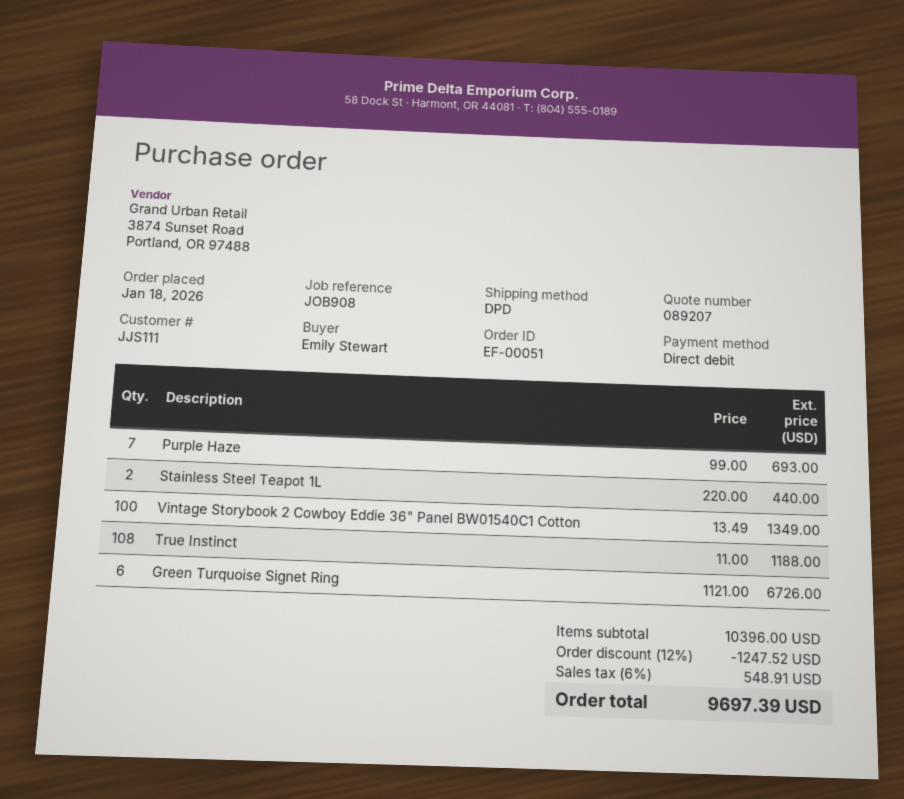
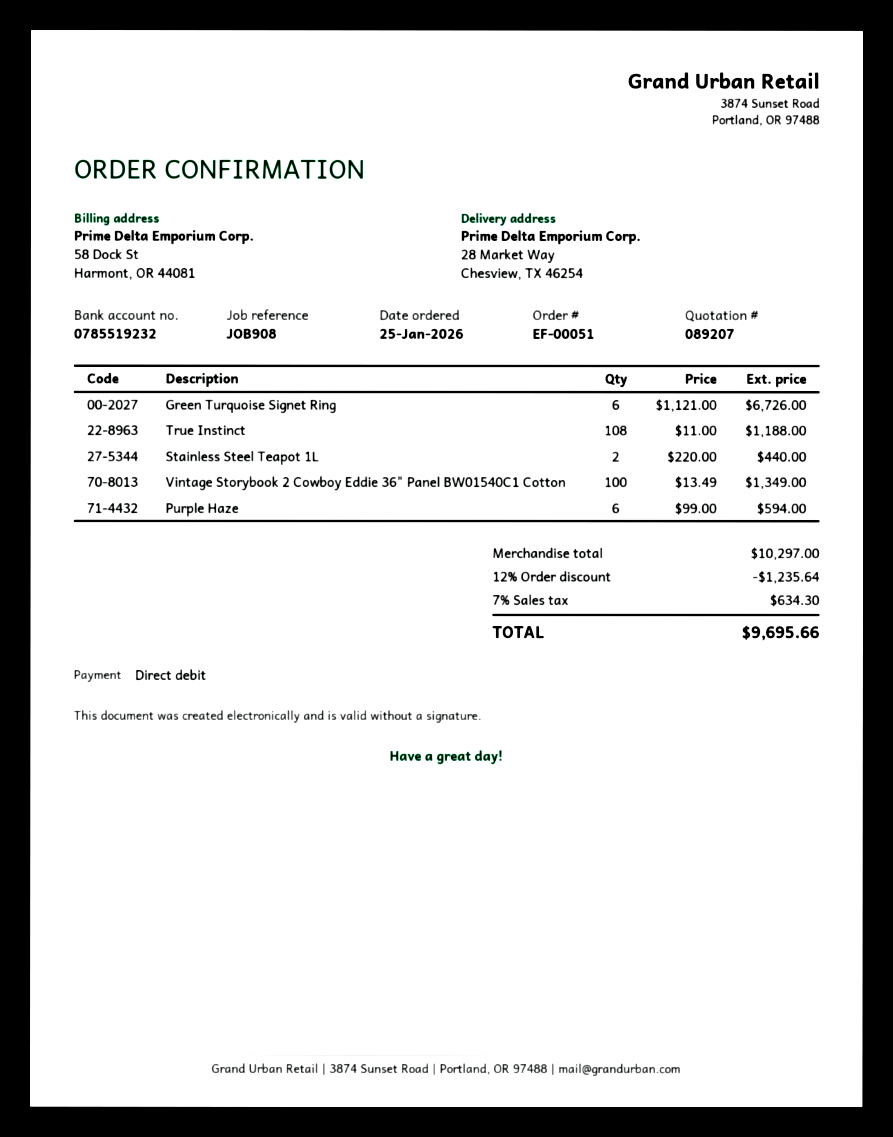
order date: 2026-01-18 -> 2026-01-25
Purple Haze: 7 x 99.00 = 693.00 -> 6 x 99.00 = 594.00
subtotal: 10396.00 -> 10297.00
discount: 12% = 1247.52 -> 12% = 1235.64
tax: 6% = 548.91 -> 7% = 634.30
total: 9697.39 -> 9695.66

